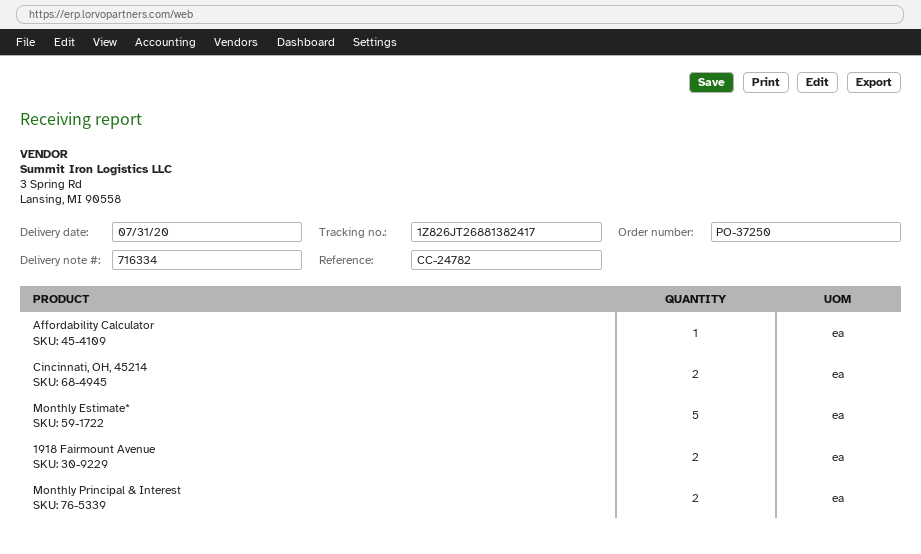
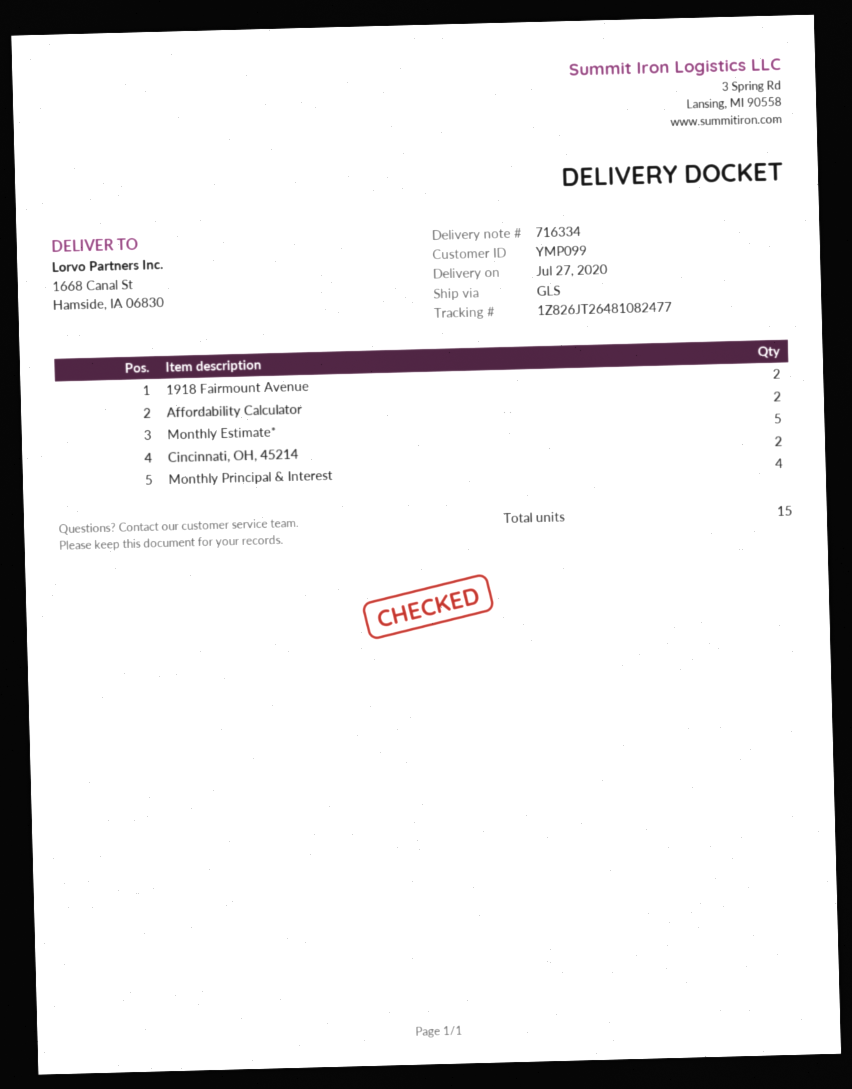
delivery date: 2020-07-31 -> 2020-07-27
tracking number: 1Z826JT26881382417 -> 1Z826JT26481082477
Affordability Calculator: 1 -> 2
Monthly Principal & Interest: 2 -> 4

